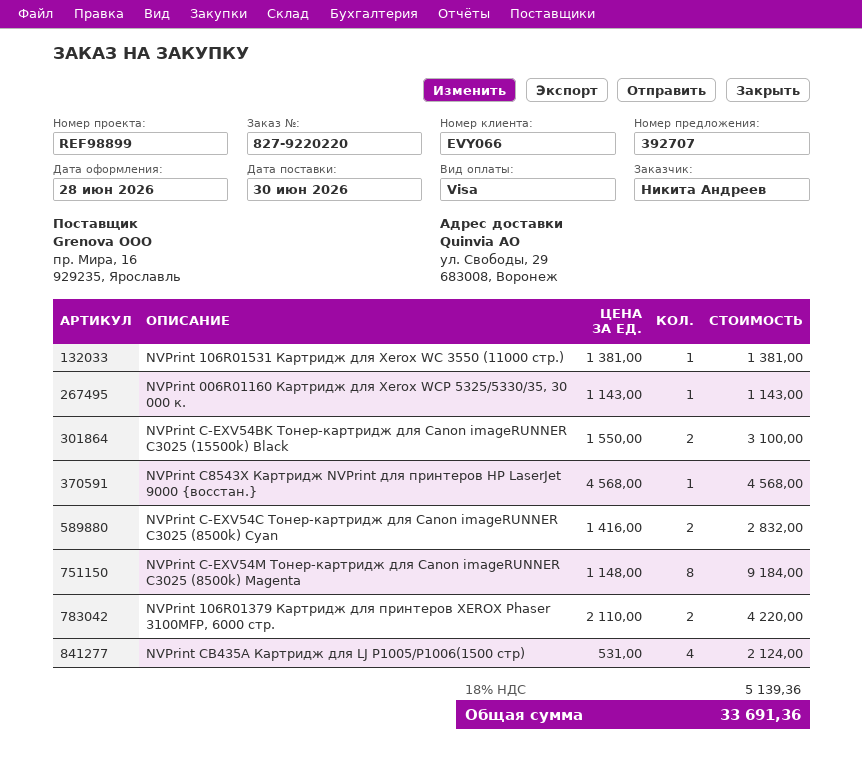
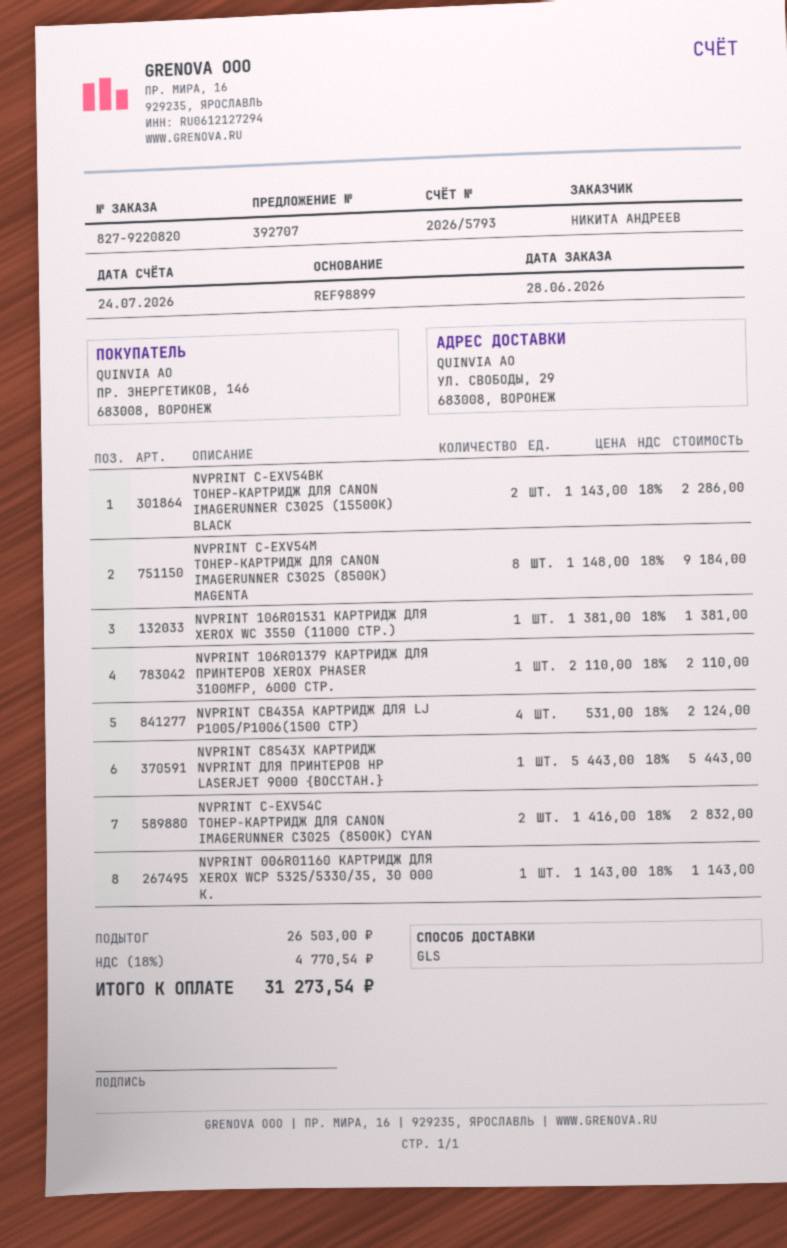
order number: 827-9220220 -> 827-9220820
NVPrint C-EXV54BK Тонер-картридж для Canon imageRUNNER C3025 (15500k) Black: 2 x 1550.00 = 3100.00 -> 2 x 1143.00 = 2286.00
NVPrint C8543X Картридж NVPrint для принтеров HP LaserJet 9000 {восстан.}: 1 x 4568.00 = 4568.00 -> 1 x 5443.00 = 5443.00
NVPrint 106R01379 Картридж для принтеров XEROX Phaser 3100MFP, 6000 стр.: 2 x 2110.00 = 4220.00 -> 1 x 2110.00 = 2110.00
tax: 18% = 5139.36 -> 18% = 4770.54
total: 33691.36 -> 31273.54

